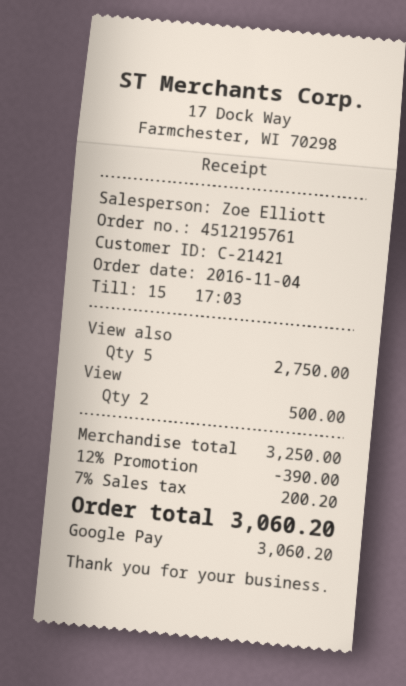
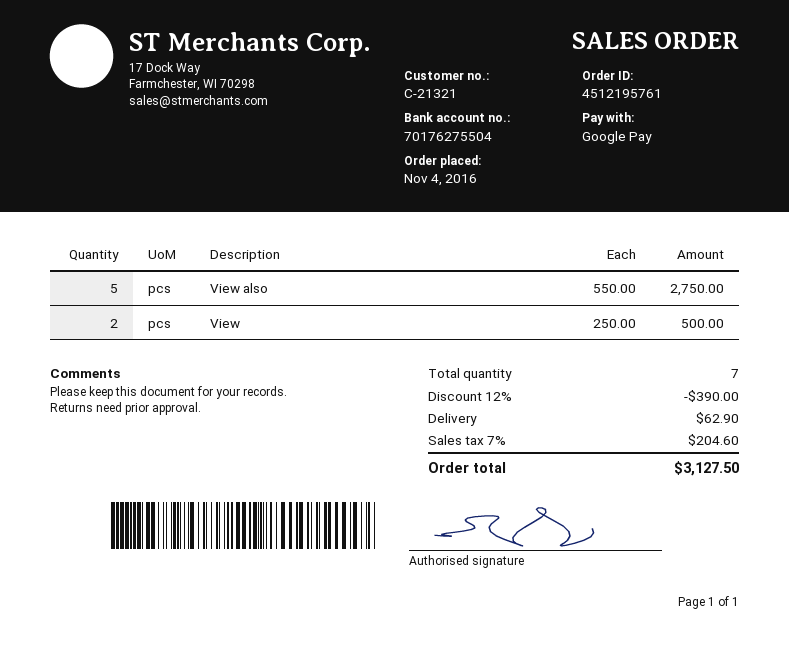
customer number: C-21421 -> C-21321
shipping: none -> 62.90
tax: 7% = 200.20 -> 7% = 204.60
total: 3060.20 -> 3127.50

